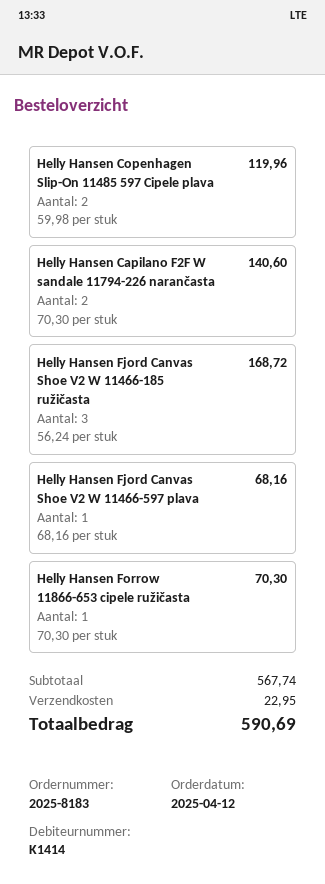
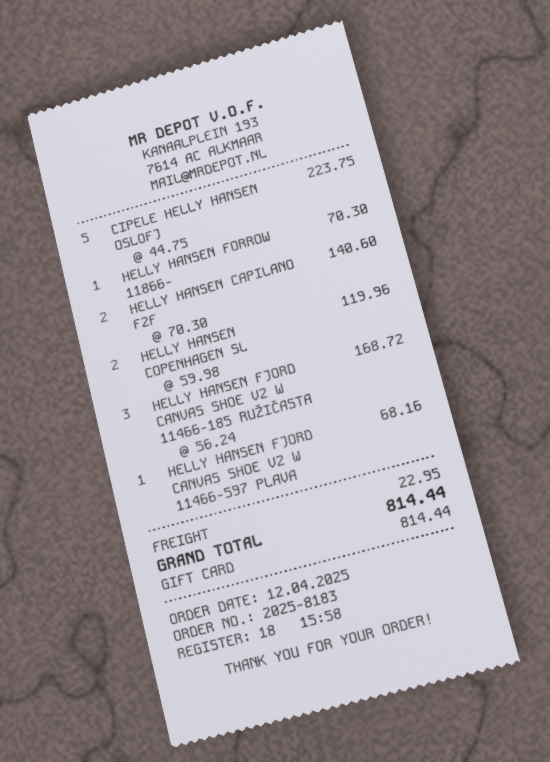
CIPELE HELLY HANSEN OSLOFJ: none -> 5 x 44.75 = 223.75
total: 590.69 -> 814.44

